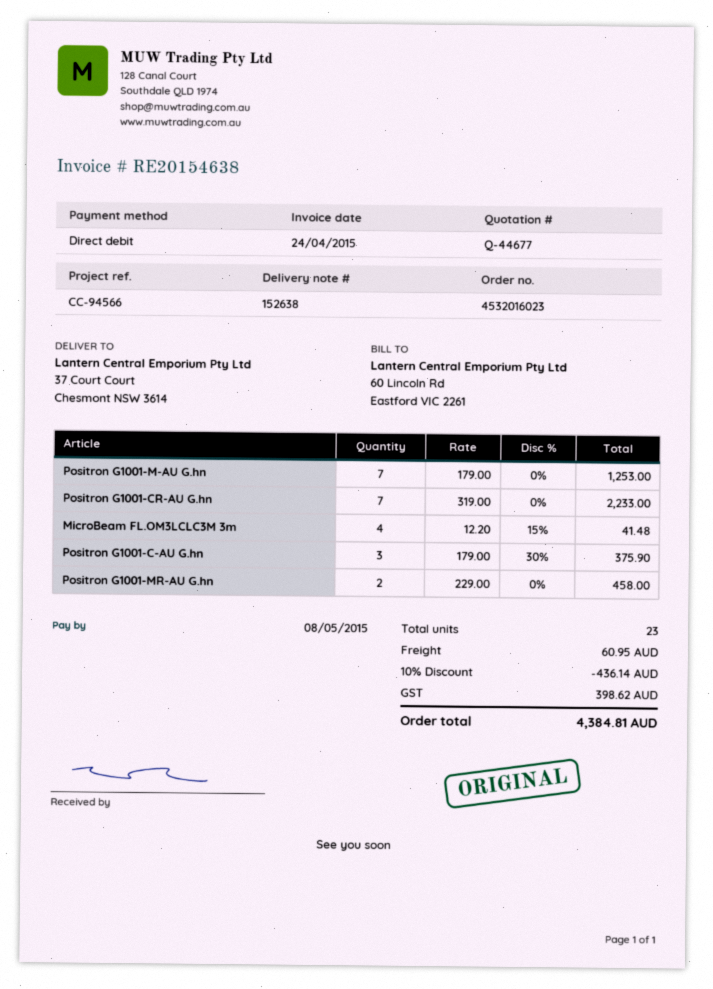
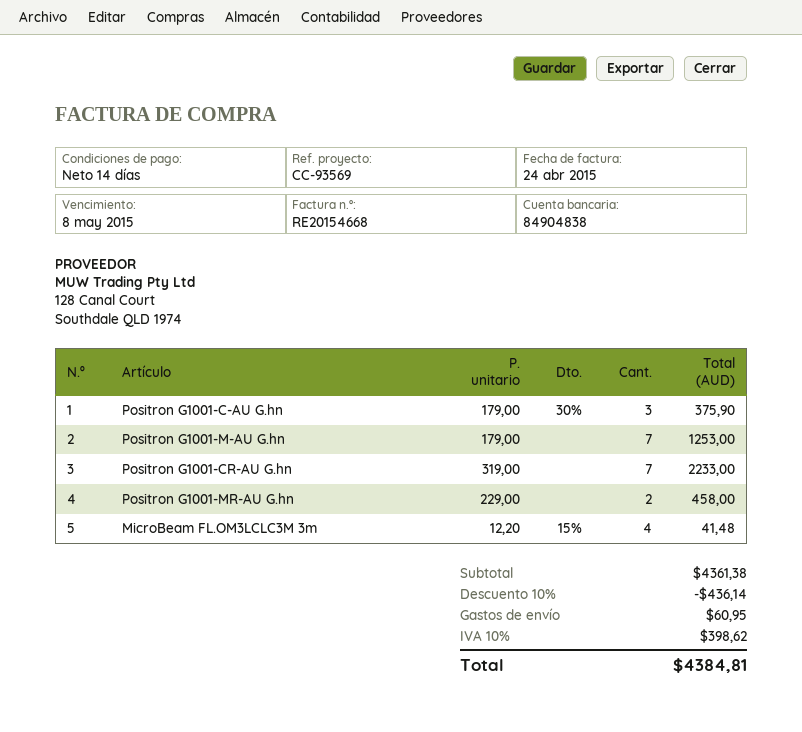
invoice number: RE20154638 -> RE20154668
reference: CC-94566 -> CC-93569

